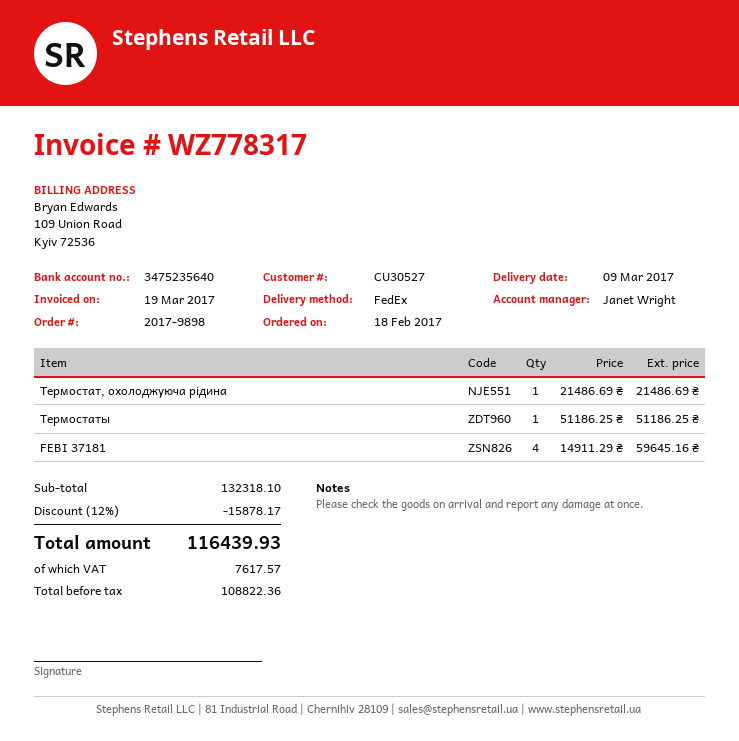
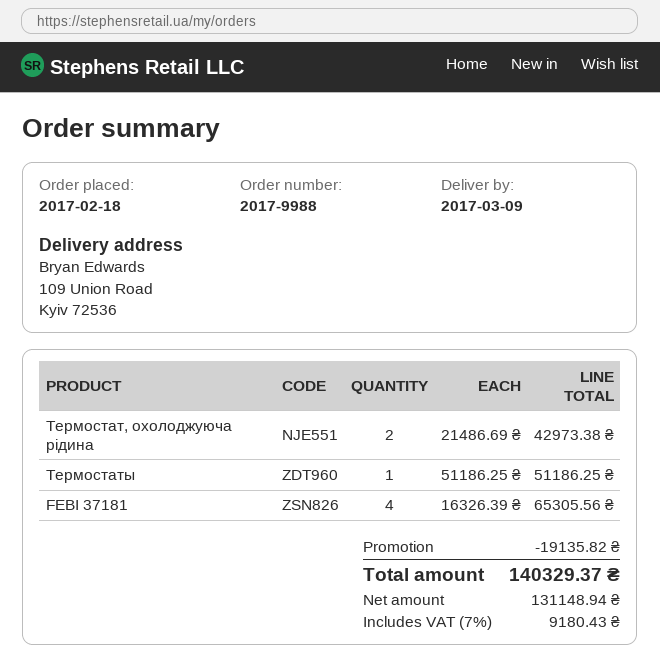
order number: 2017-9898 -> 2017-9988
Термостат, охолоджуюча рідина: 1 x 21486.69 = 21486.69 -> 2 x 21486.69 = 42973.38
FEBI 37181: 4 x 14911.29 = 59645.16 -> 4 x 16326.39 = 65305.56
discount: 15878.17 -> 19135.82
net: 108822.36 -> 131148.94
tax: 7617.57 -> 9180.43
total: 116439.93 -> 140329.37

